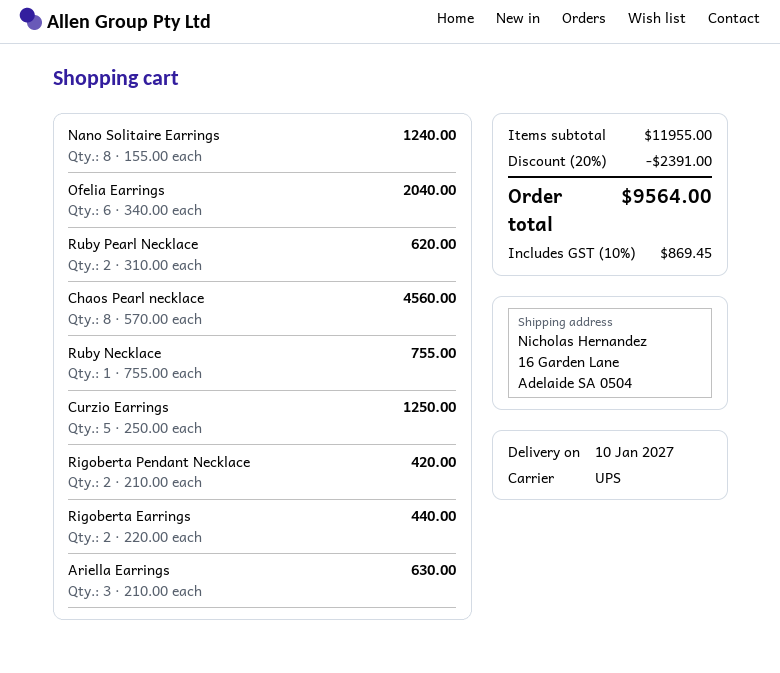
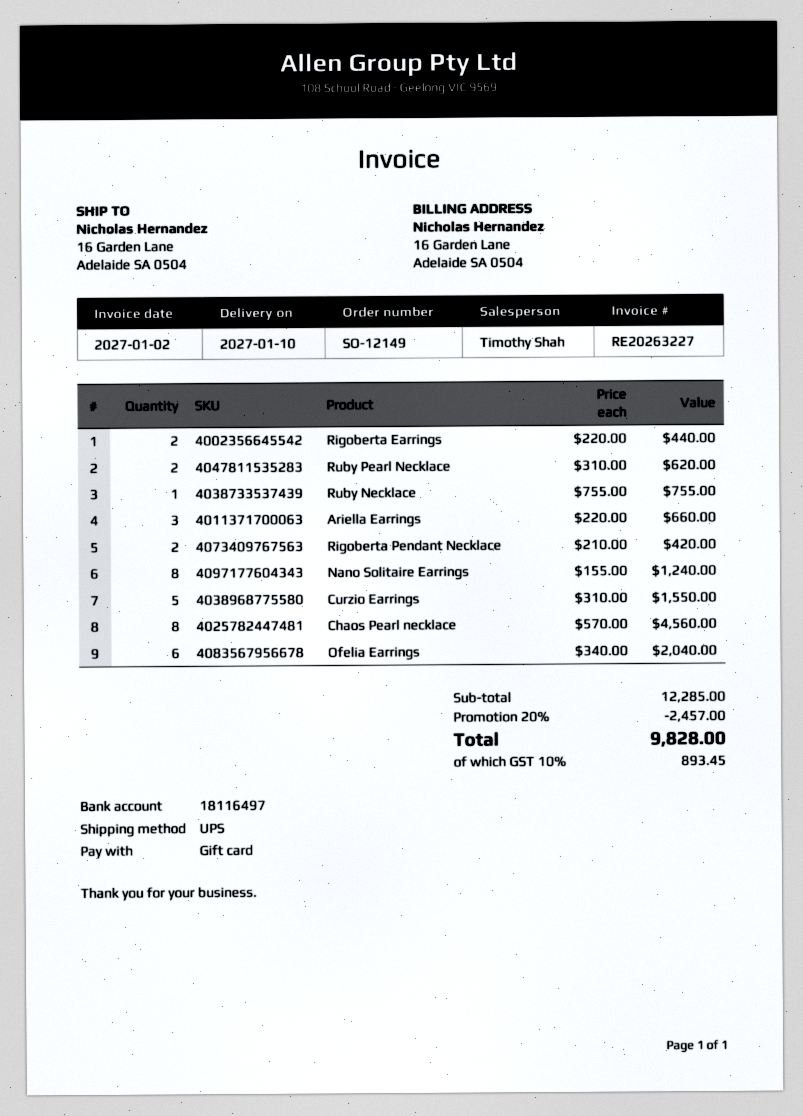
Curzio Earrings: 5 x 250.00 = 1250.00 -> 5 x 310.00 = 1550.00
Ariella Earrings: 3 x 210.00 = 630.00 -> 3 x 220.00 = 660.00
subtotal: 11955.00 -> 12285.00
discount: 20% = 2391.00 -> 20% = 2457.00
tax: 10% = 869.45 -> 10% = 893.45
total: 9564.00 -> 9828.00

